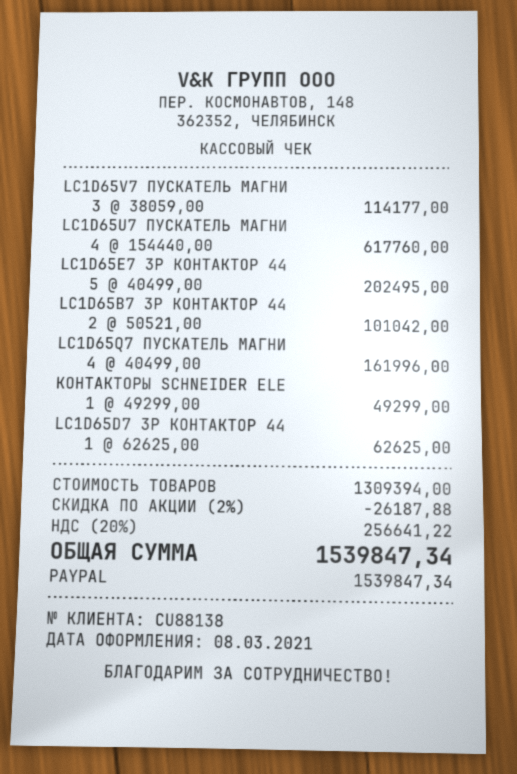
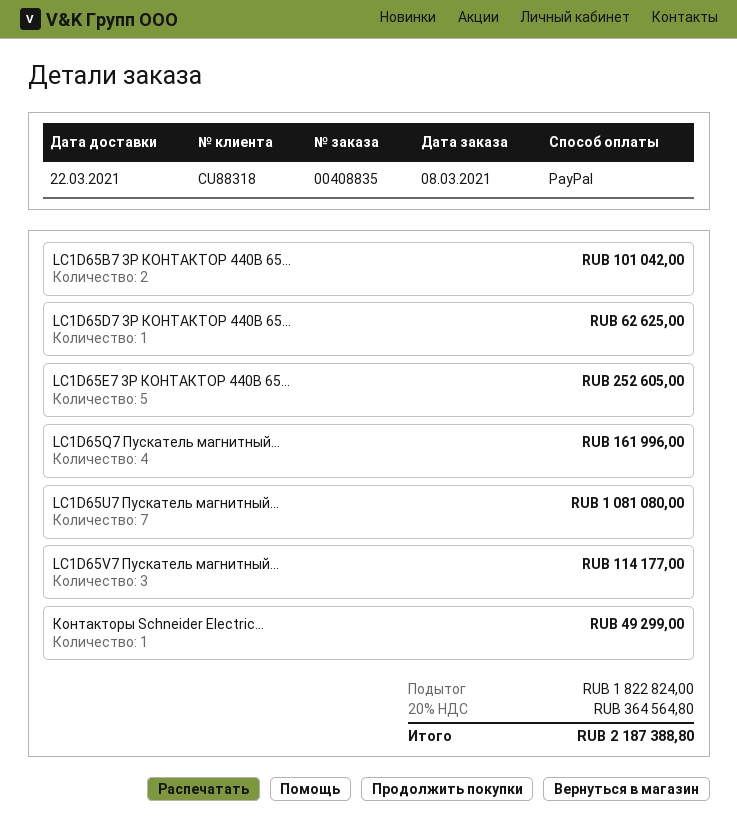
customer number: CU88138 -> CU88318
LC1D65U7 ПУСКАТЕЛЬ МАГНИ: 4 for 617760.00 -> 7 for 1081080.00
LC1D65E7 3P КОНТАКТОР 44: 5 for 202495.00 -> 5 for 252605.00
subtotal: 1309394.00 -> 1822824.00
discount: 2% = 26187.88 -> none
tax: 20% = 256641.22 -> 20% = 364564.80
total: 1539847.34 -> 2187388.80

